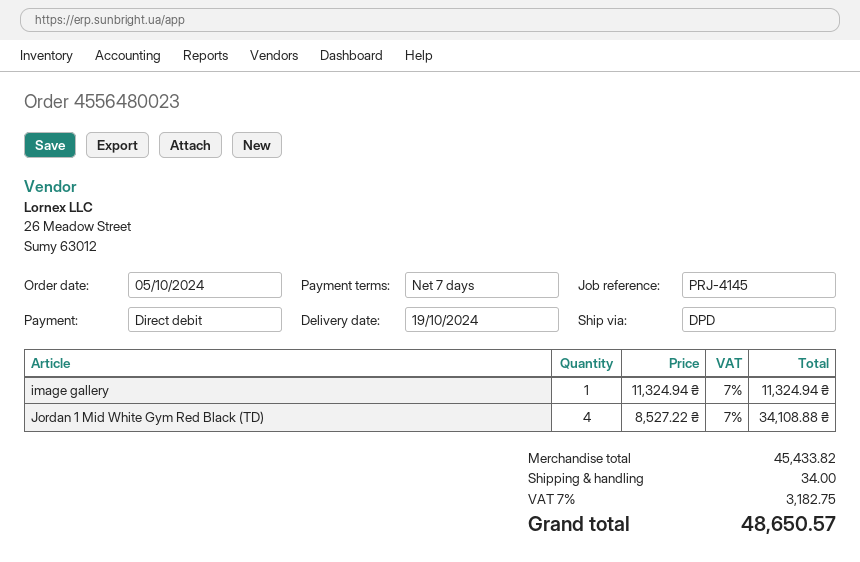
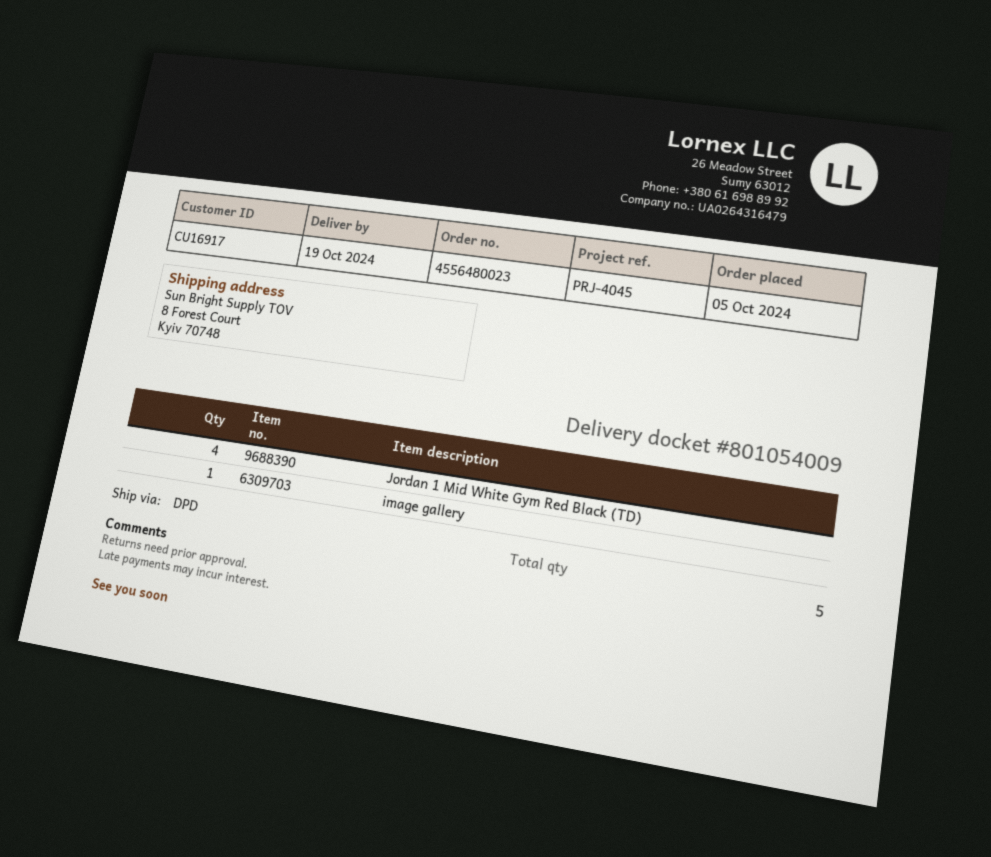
reference: PRJ-4145 -> PRJ-4045

